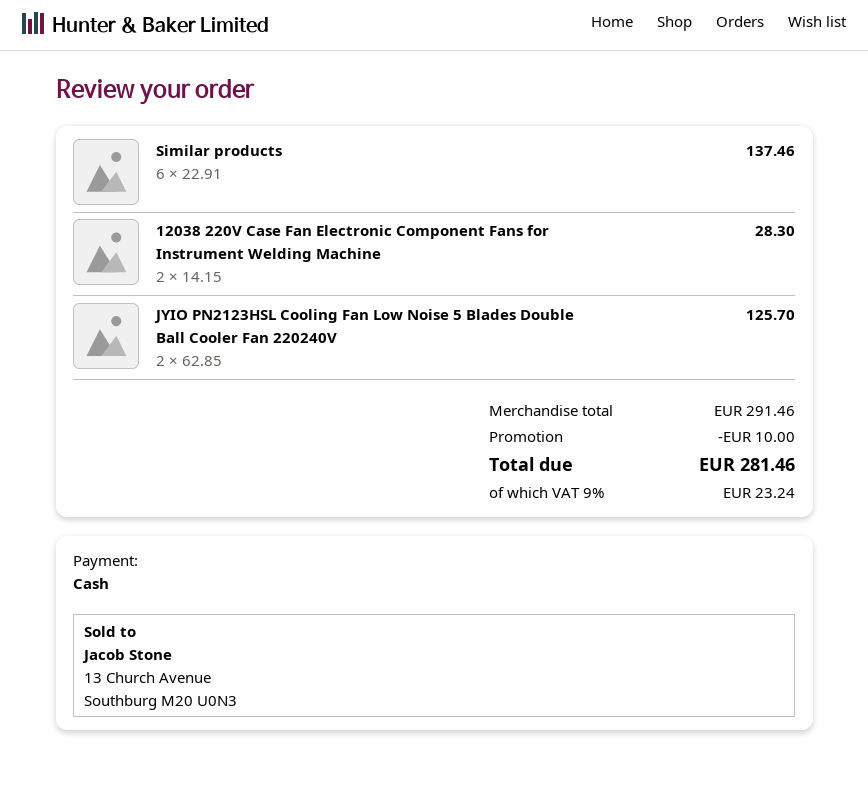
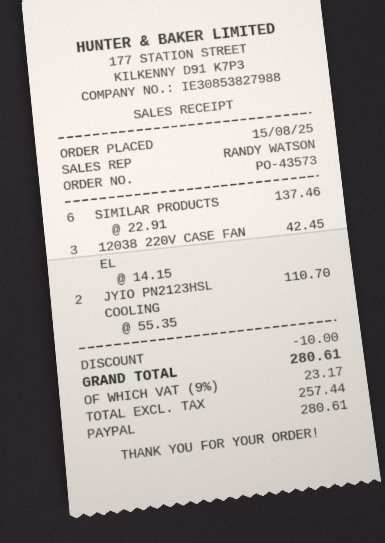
payment method: cash -> PayPal
12038 220V Case Fan Electronic Component Fans for Instrument Welding Machine: 2 x 14.15 = 28.30 -> 3 x 14.15 = 42.45
JYIO PN2123HSL Cooling Fan Low Noise 5 Blades Double Ball Cooler Fan 220240V: 2 x 62.85 = 125.70 -> 2 x 55.35 = 110.70
tax: 9% = 23.24 -> 9% = 23.17
total: 281.46 -> 280.61

